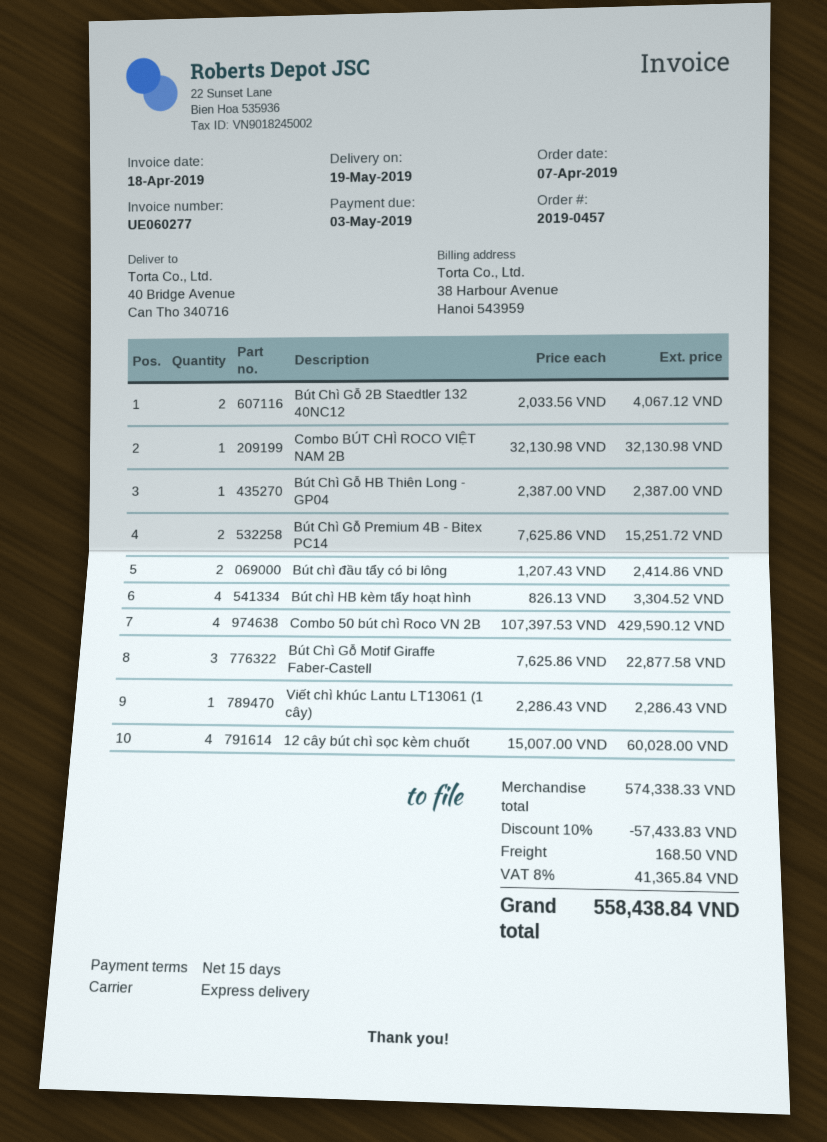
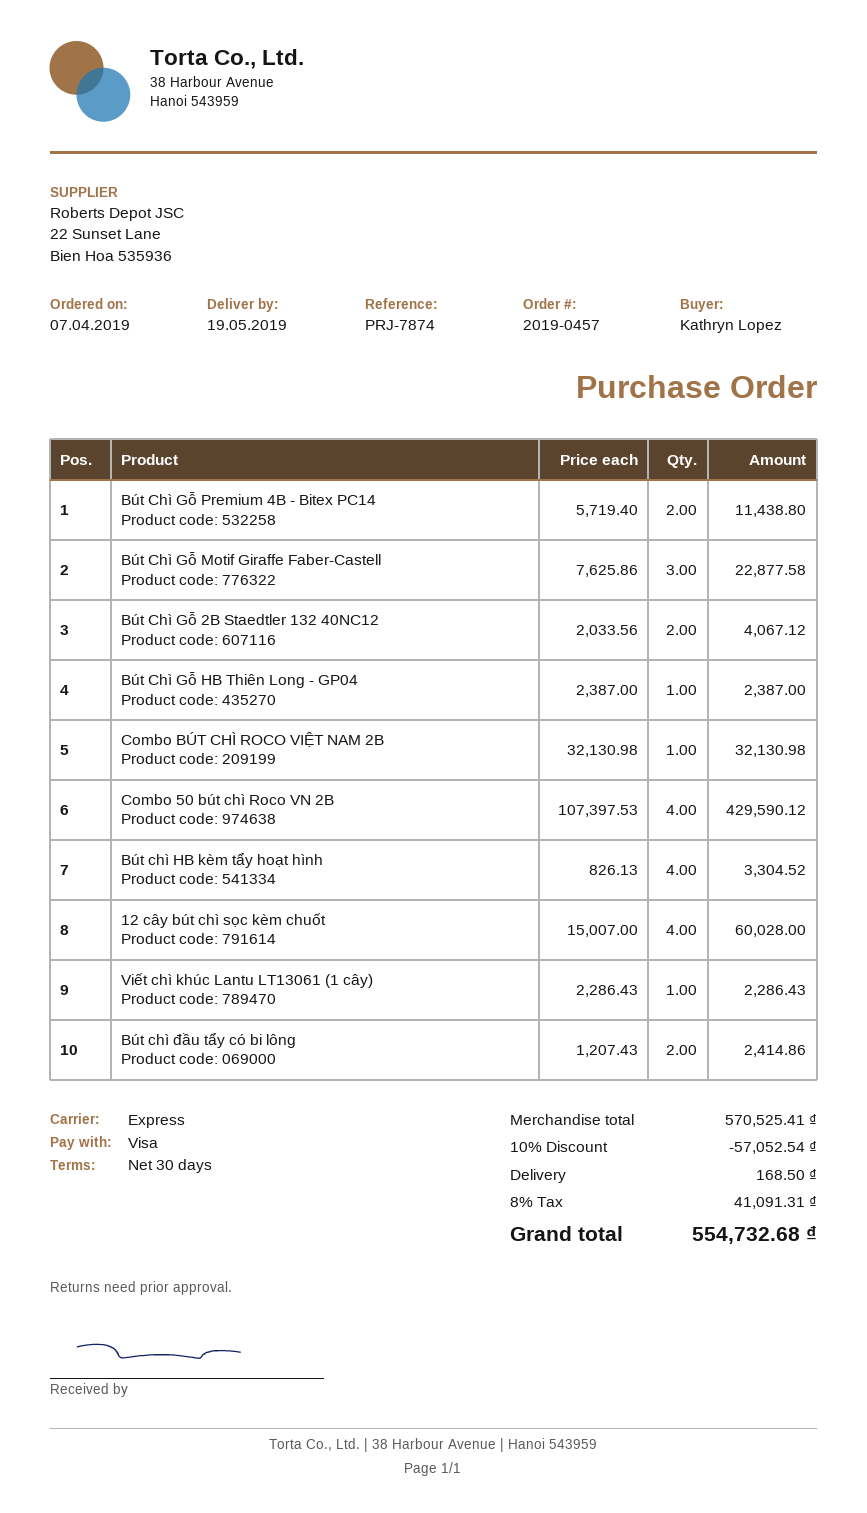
payment terms: 15 days -> 30 days
Bút Chì Gỗ Premium 4B - Bitex PC14: 2 x 7625.86 = 15251.72 -> 2 x 5719.40 = 11438.80
subtotal: 574338.33 -> 570525.41
discount: 10% = 57433.83 -> 10% = 57052.54
tax: 8% = 41365.84 -> 8% = 41091.31
total: 558438.84 -> 554732.68

